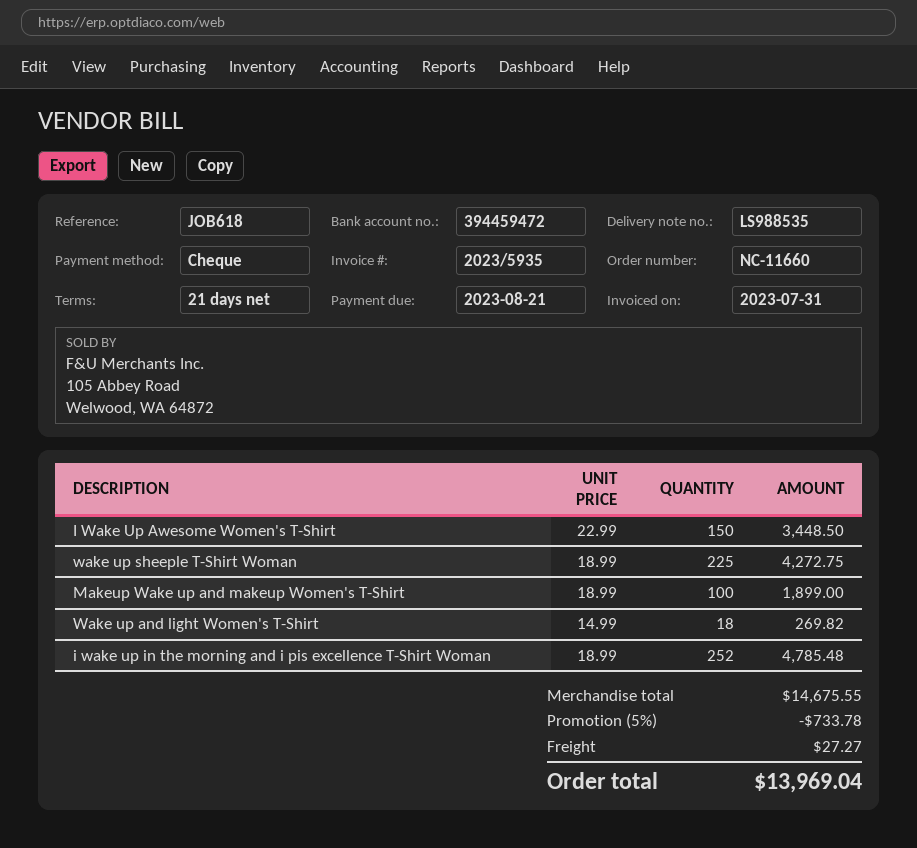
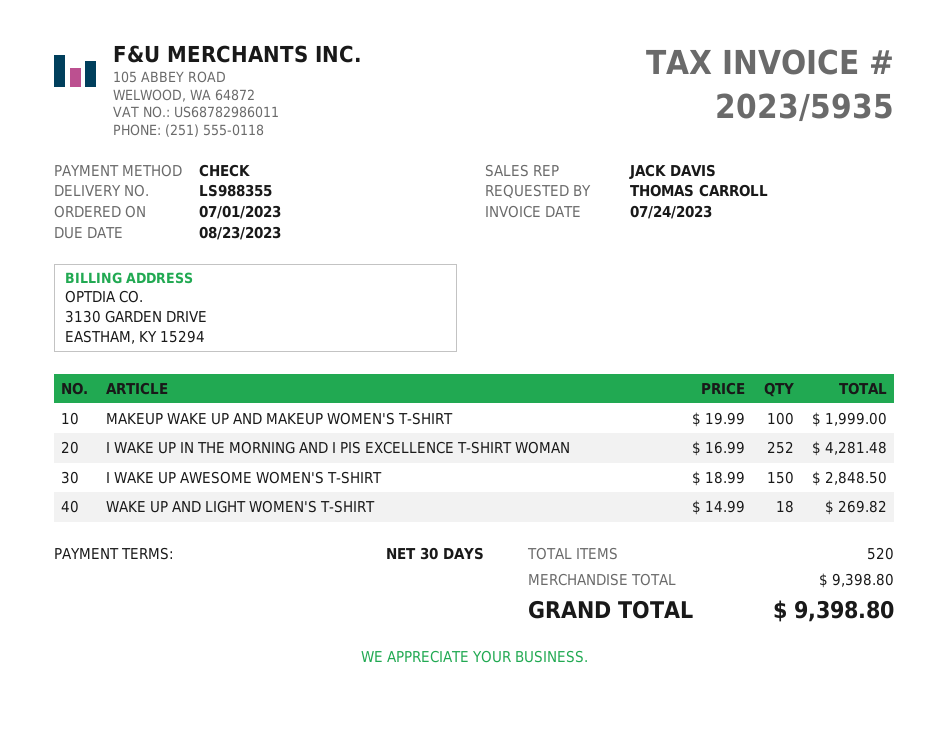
delivery note number: LS988535 -> LS988355
invoice date: 2023-07-31 -> 2023-07-24
payment terms: 21 days -> 30 days
due date: 2023-08-21 -> 2023-08-23
I Wake Up Awesome Women's T-Shirt: 150 x 22.99 = 3448.50 -> 150 x 18.99 = 2848.50
wake up sheeple T-Shirt Woman: 225 x 18.99 = 4272.75 -> none
Makeup Wake up and makeup Women's T-Shirt: 100 x 18.99 = 1899.00 -> 100 x 19.99 = 1999.00
i wake up in the morning and i pis excellence T-Shirt Woman: 252 x 18.99 = 4785.48 -> 252 x 16.99 = 4281.48
subtotal: 14675.55 -> 9398.80
discount: 5% = 733.78 -> none
shipping: 27.27 -> none
total: 13969.04 -> 9398.80

